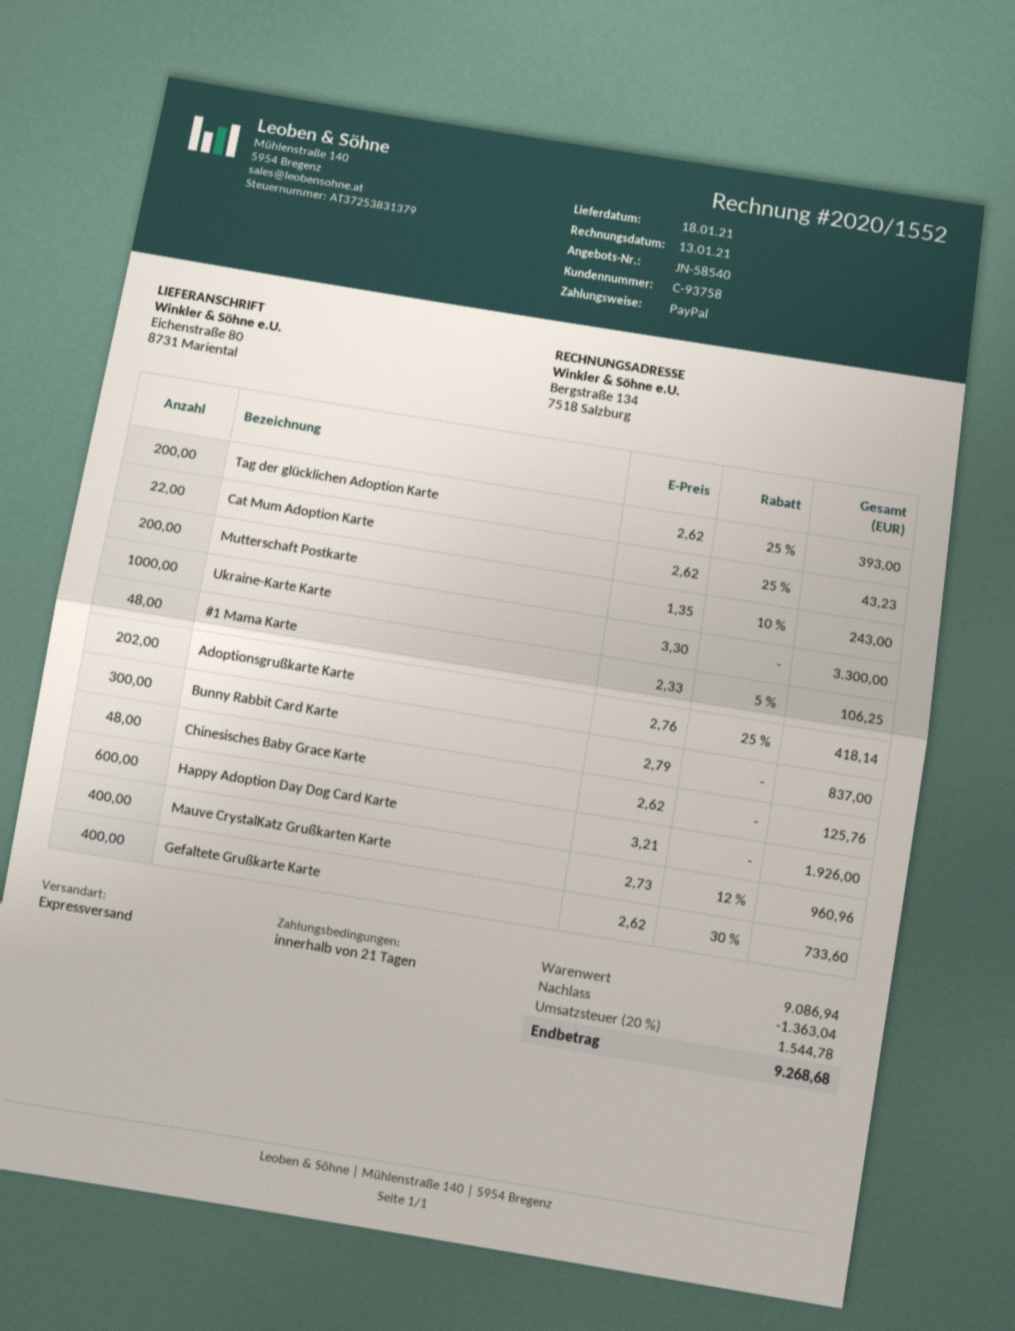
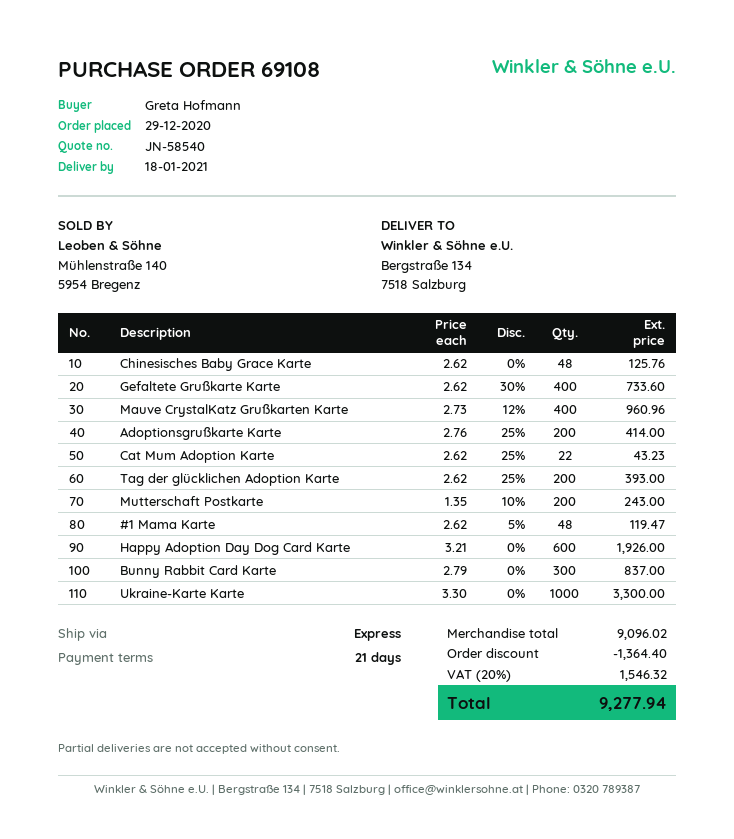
ship to: Eichenstraße 80, 8731 Mariental -> Bergstraße 134, 7518 Salzburg
#1 Mama Karte: 48 x 2.33 - 5% = 106.25 -> 48 x 2.62 - 5% = 119.47
Adoptionsgrußkarte Karte: 202 x 2.76 - 25% = 418.14 -> 200 x 2.76 - 25% = 414.00
subtotal: 9086.94 -> 9096.02
discount: 1363.04 -> 1364.40
tax: 20% = 1544.78 -> 20% = 1546.32
total: 9268.68 -> 9277.94

